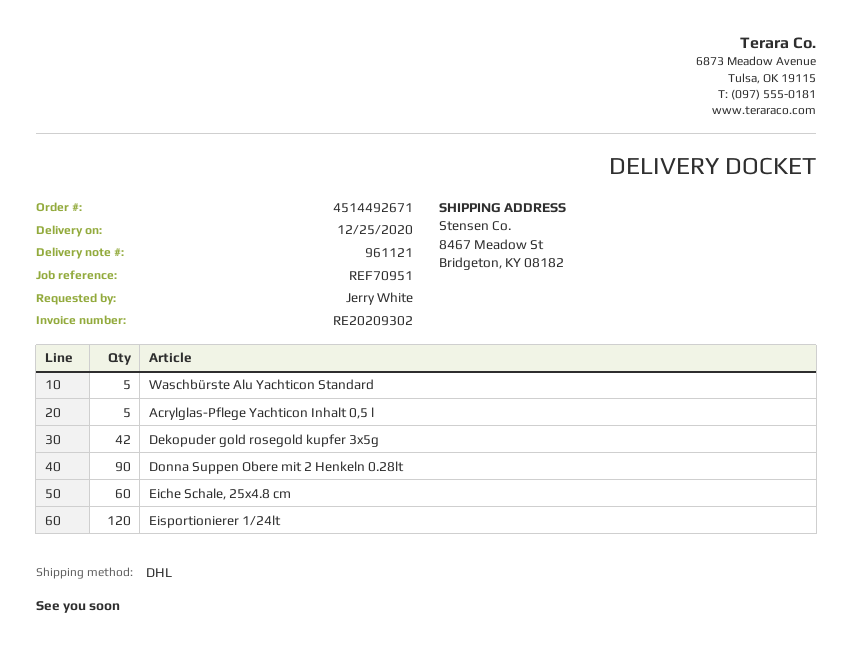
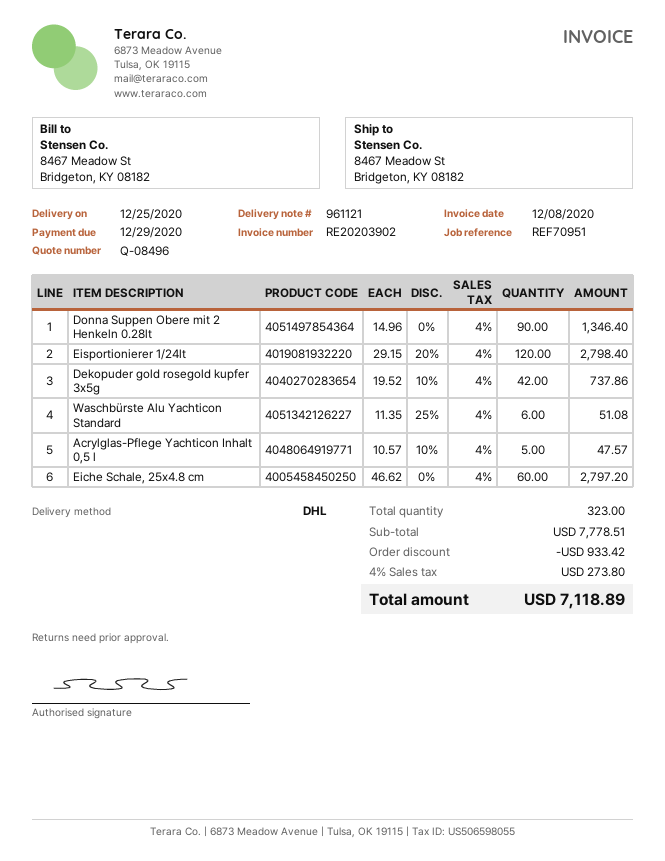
invoice number: RE20209302 -> RE20203902
Waschbürste Alu Yachticon Standard: 5 -> 6

